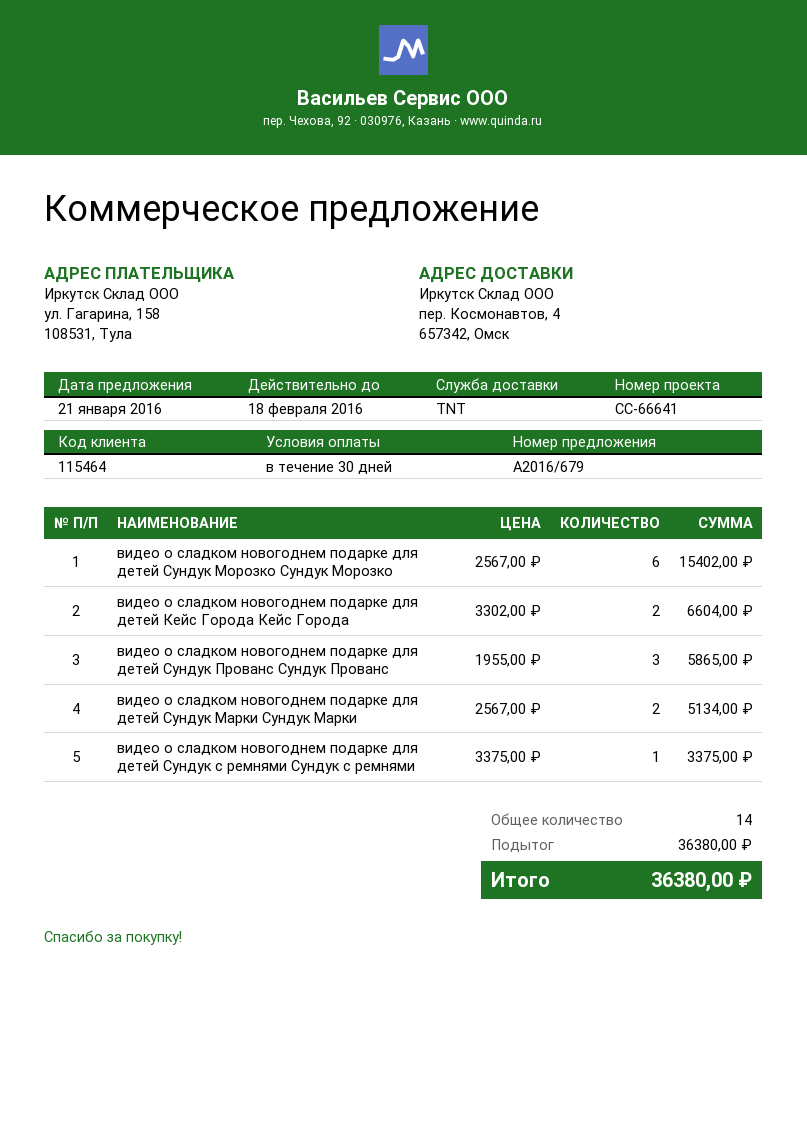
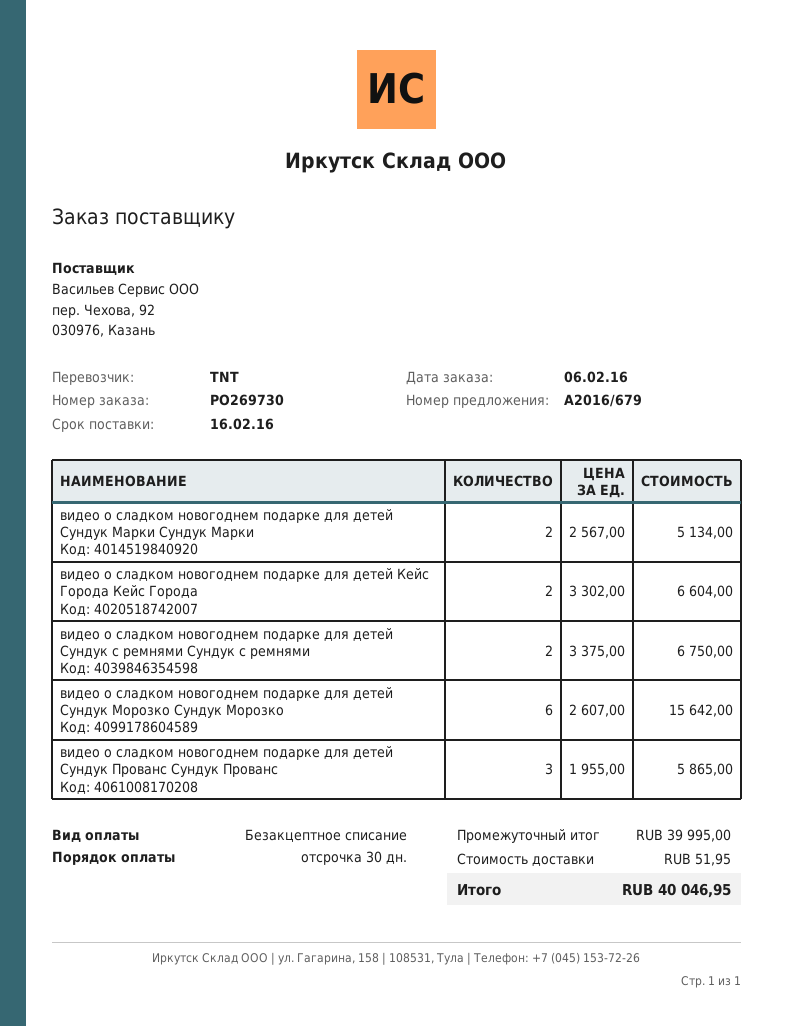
видео о сладком новогоднем подарке для детей Сундук Морозко Сундук Морозко: 6 x 2567.00 = 15402.00 -> 6 x 2607.00 = 15642.00
видео о сладком новогоднем подарке для детей Сундук с ремнями Сундук с ремнями: 1 x 3375.00 = 3375.00 -> 2 x 3375.00 = 6750.00
subtotal: 36380.00 -> 39995.00
shipping: none -> 51.95
total: 36380.00 -> 40046.95

